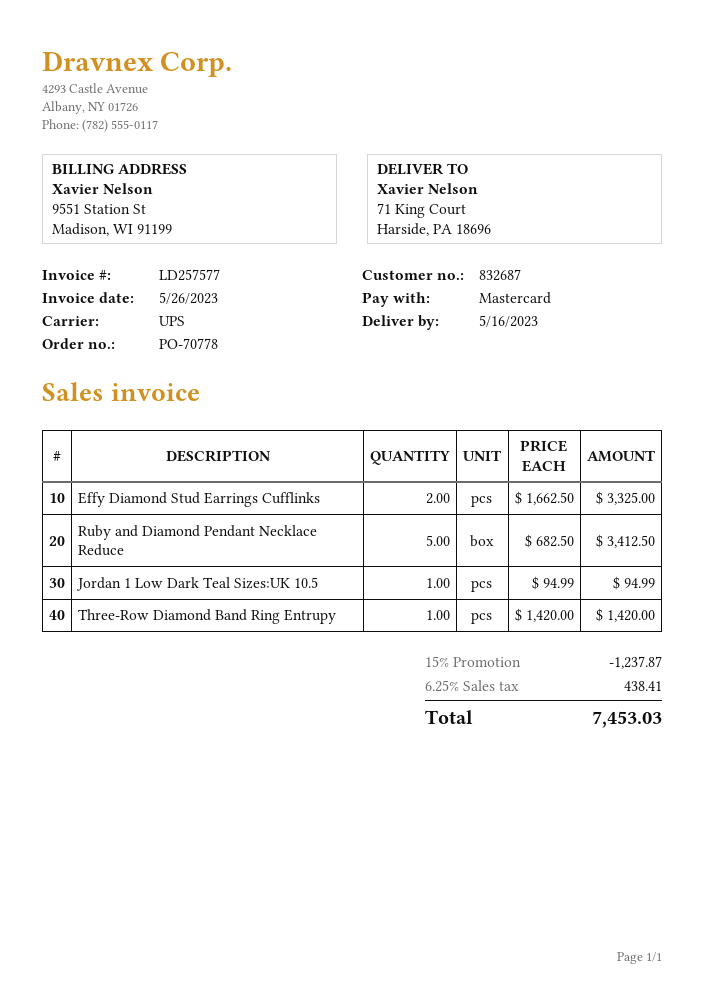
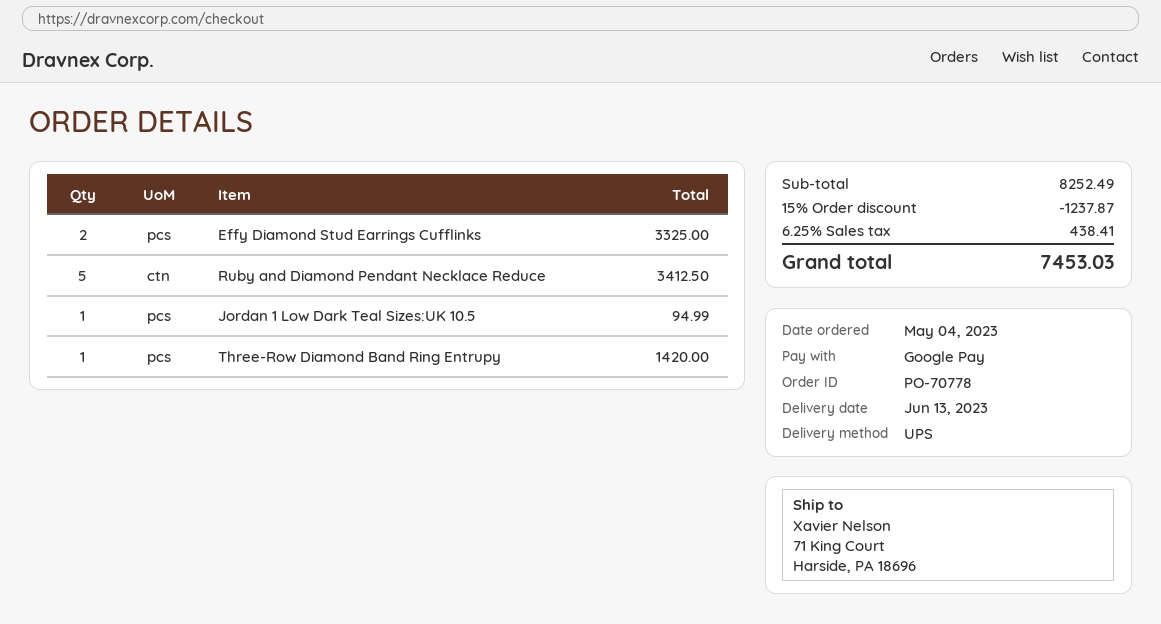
delivery date: 2023-05-16 -> 2023-06-13
payment method: Mastercard -> Google Pay

